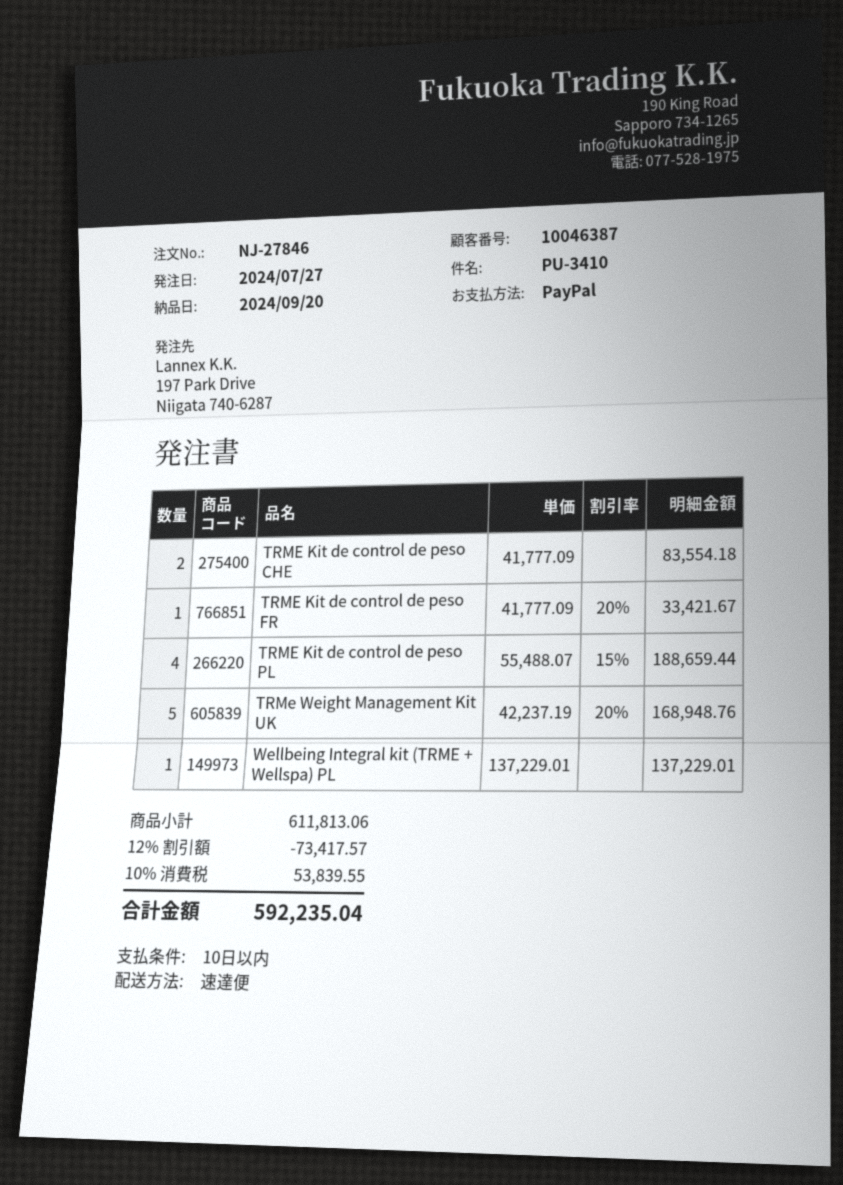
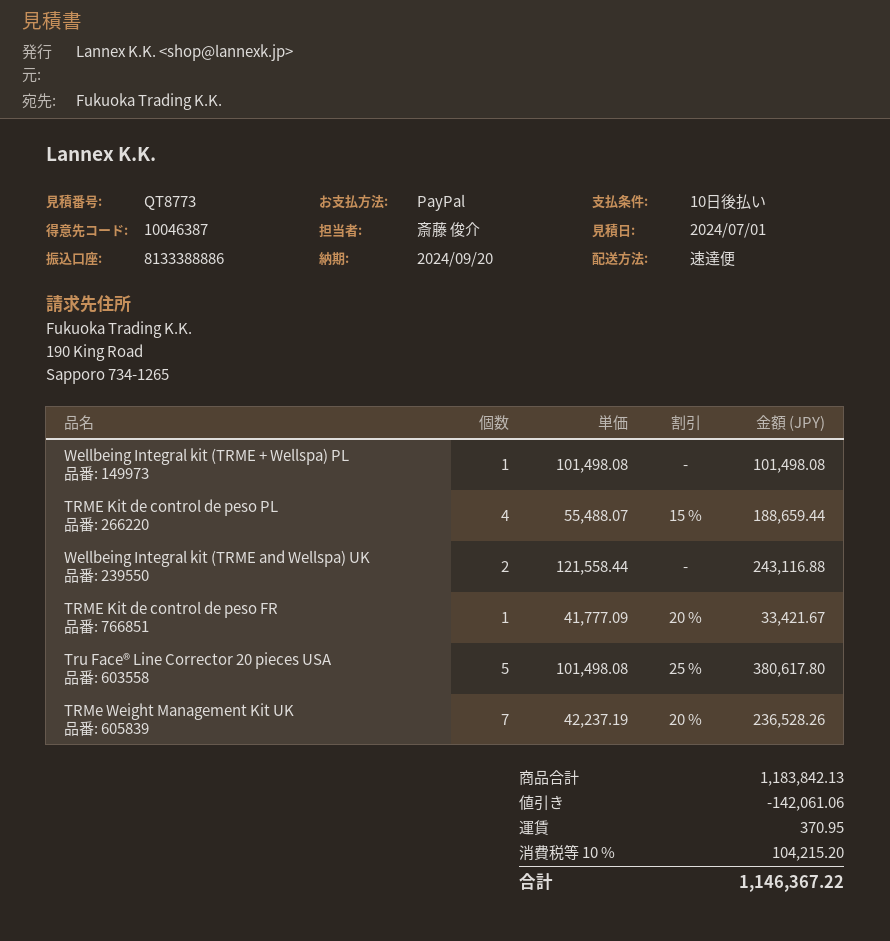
TRME Kit de control de peso CHE: 2 x 41777.09 = 83554.18 -> none
TRMe Weight Management Kit UK: 5 x 42237.19 - 20% = 168948.76 -> 7 x 42237.19 - 20% = 236528.26
Wellbeing Integral kit (TRME + Wellspa) PL: 1 x 137229.01 = 137229.01 -> 1 x 101498.08 = 101498.08
Wellbeing Integral kit (TRME and Wellspa) UK: none -> 2 x 121558.44 = 243116.88
Tru Face® Line Corrector 20 pieces USA: none -> 5 x 101498.08 - 25% = 380617.80
subtotal: 611813.06 -> 1183842.13
discount: 73417.57 -> 142061.06
shipping: none -> 370.95
tax: 10% = 53839.55 -> 10% = 104215.20
total: 592235.04 -> 1146367.22

